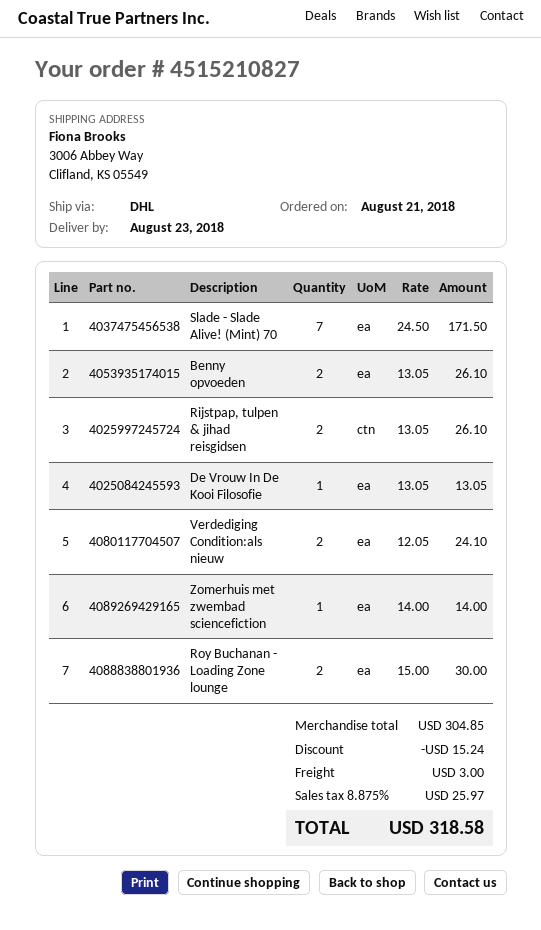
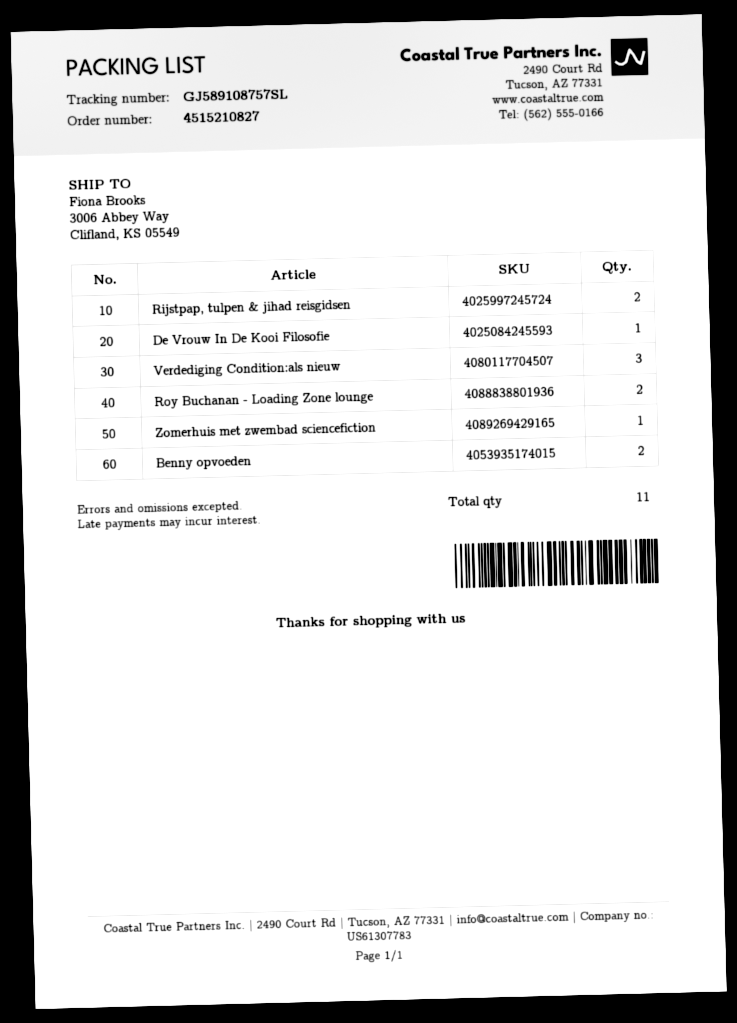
Slade - Slade Alive! (Mint) 70: 7 -> none
Verdediging Condition:als nieuw: 2 -> 3

